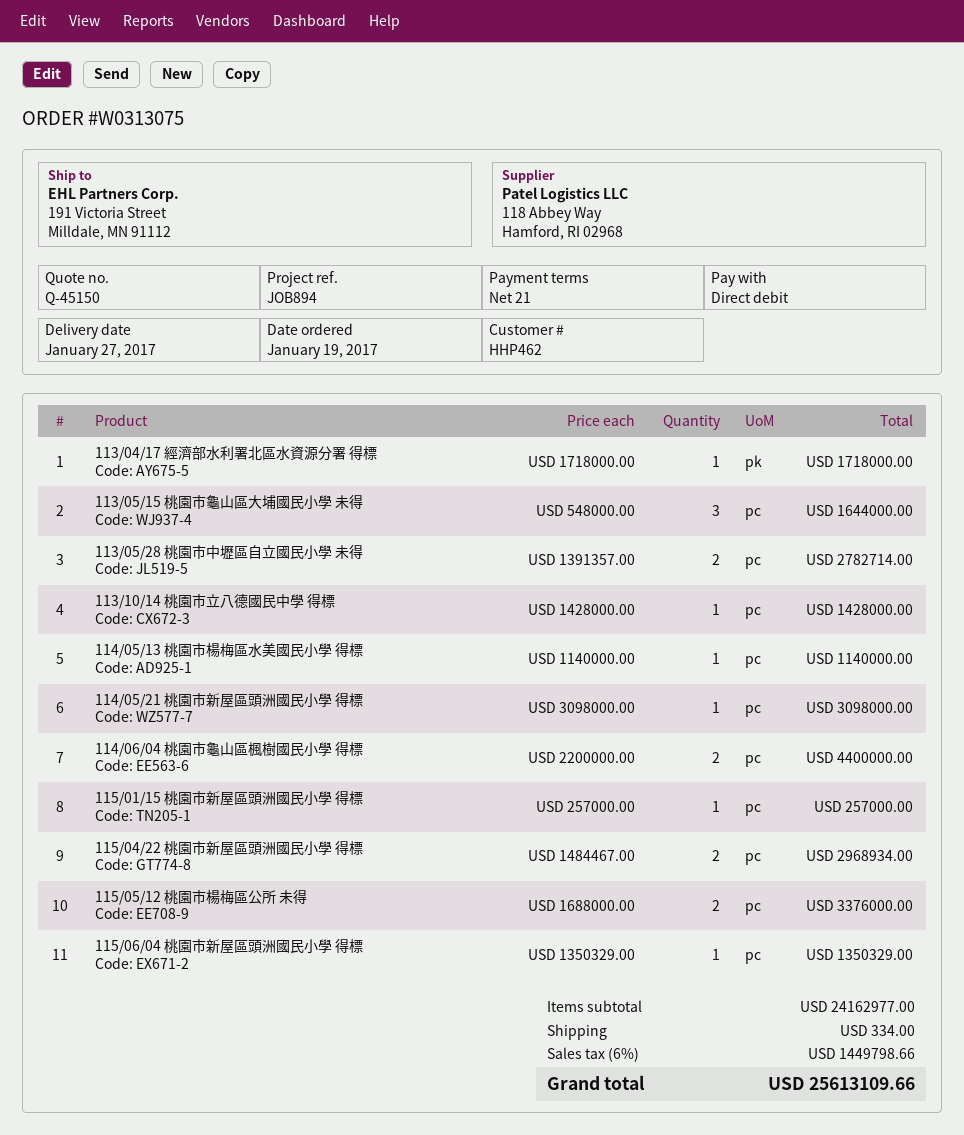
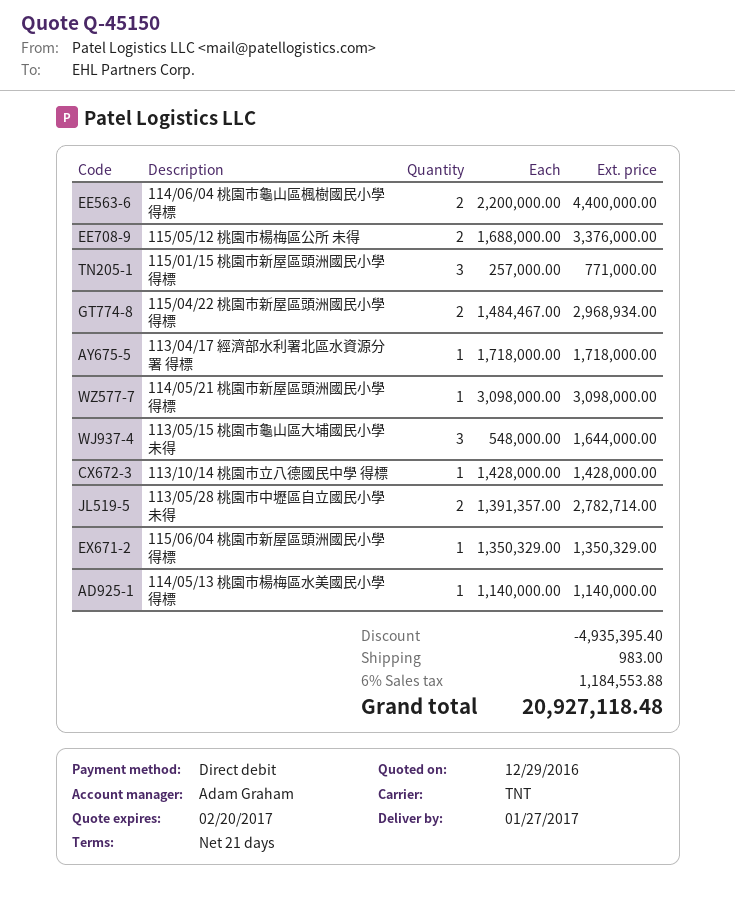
115/01/15 桃園市新屋區頭洲國民小學 得標: 1 x 257000.00 = 257000.00 -> 3 x 257000.00 = 771000.00
discount: none -> 4935395.40
shipping: 334.00 -> 983.00
tax: 6% = 1449798.66 -> 6% = 1184553.88
total: 25613109.66 -> 20927118.48

